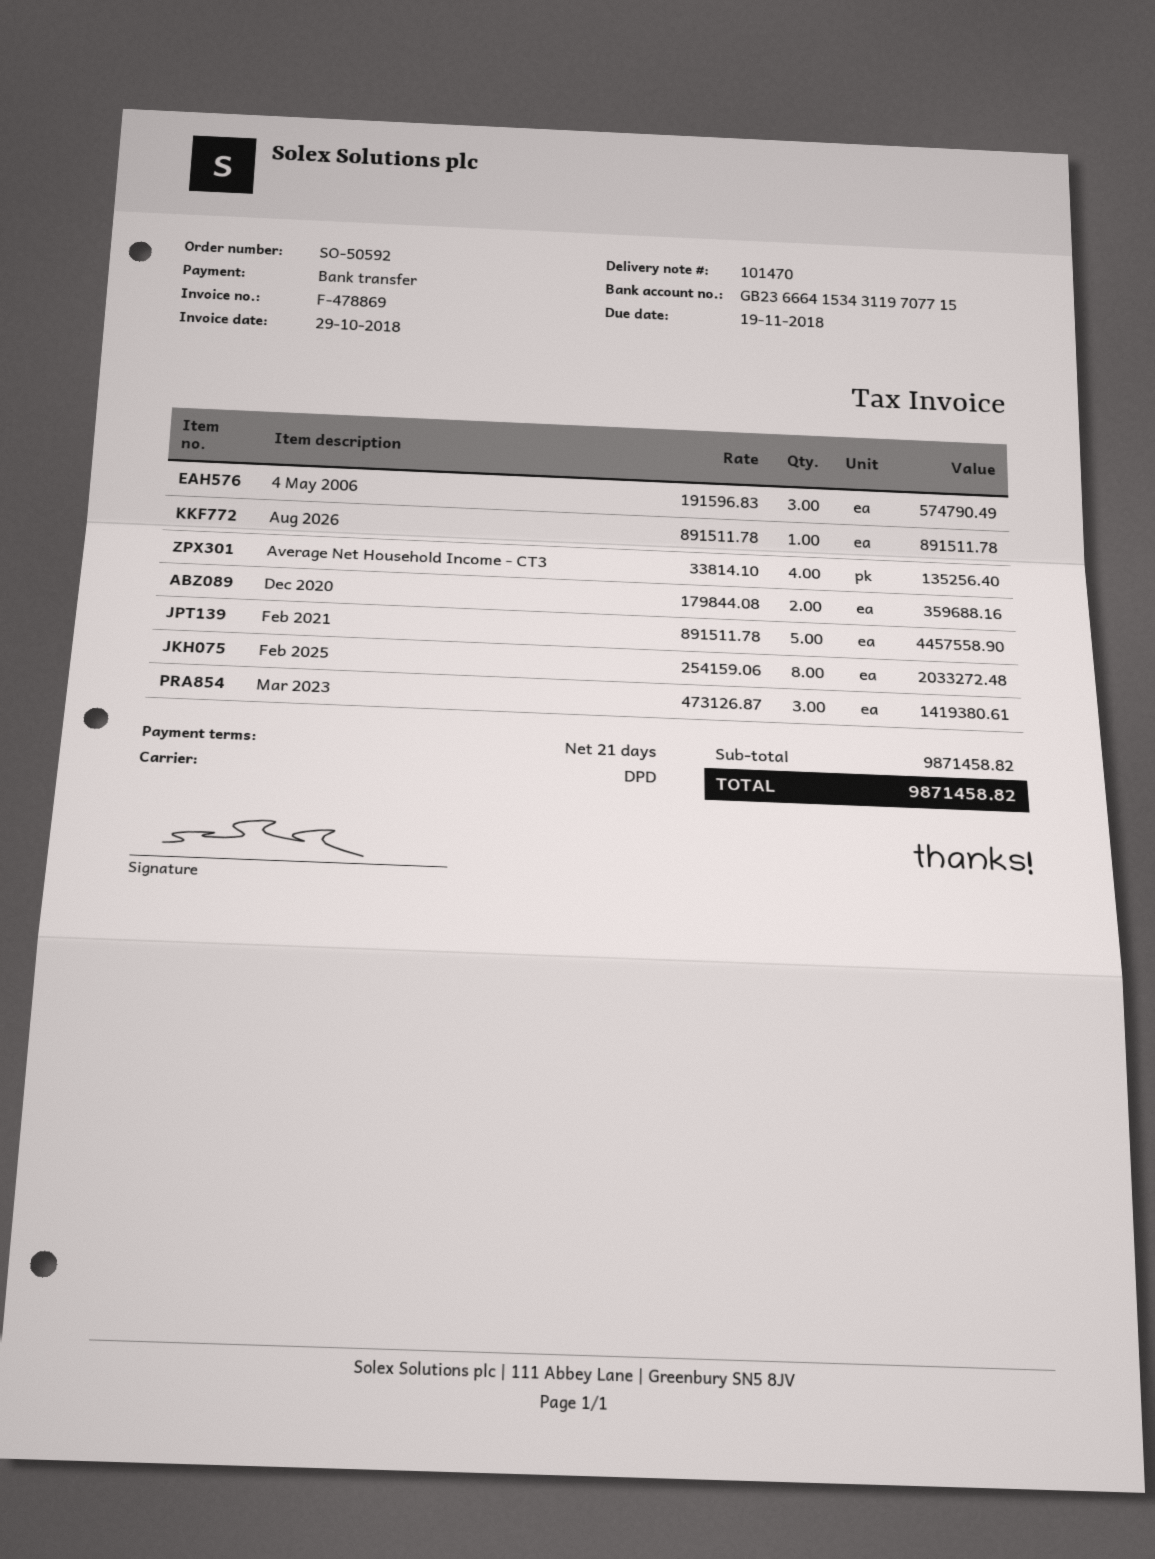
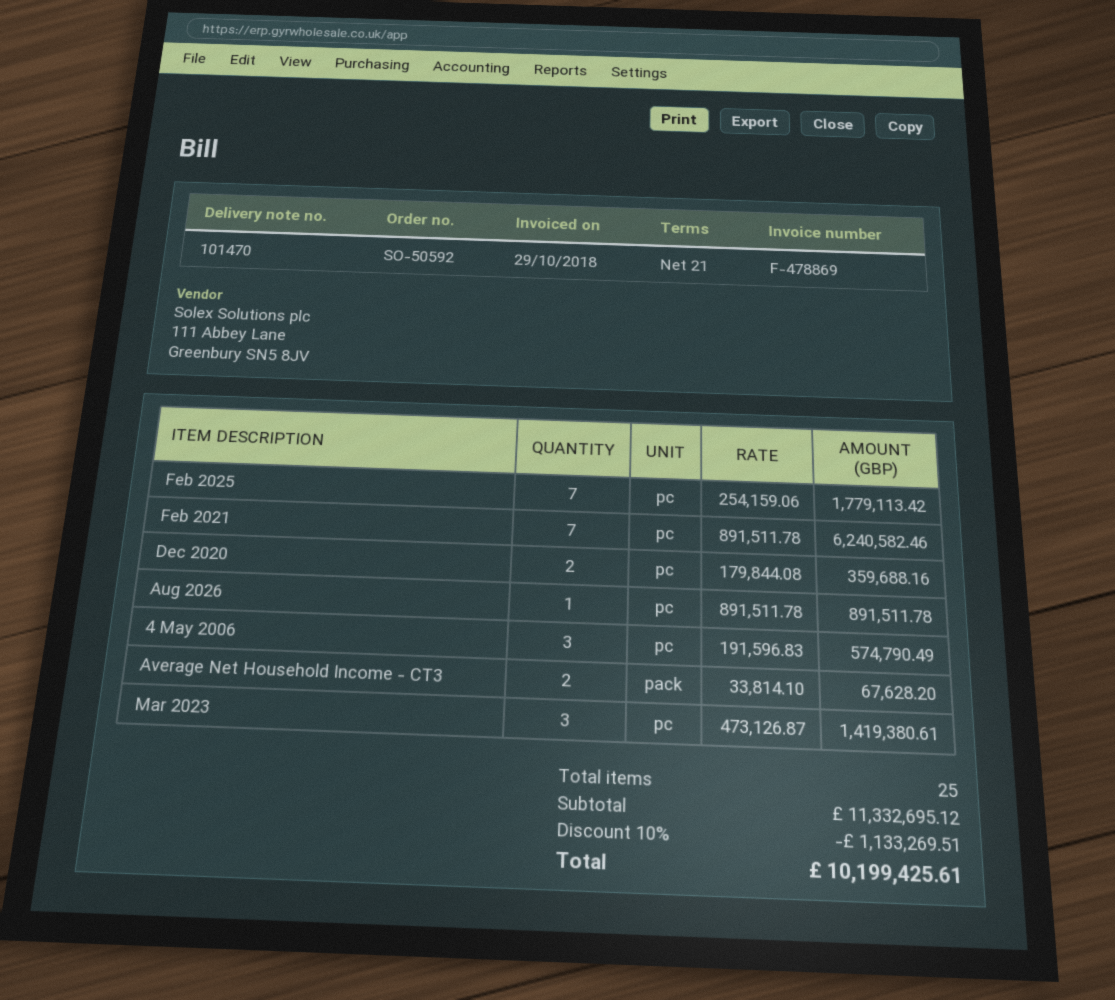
Average Net Household Income - CT3: 4 x 33814.10 = 135256.40 -> 2 x 33814.10 = 67628.20
Feb 2021: 5 x 891511.78 = 4457558.90 -> 7 x 891511.78 = 6240582.46
Feb 2025: 8 x 254159.06 = 2033272.48 -> 7 x 254159.06 = 1779113.42
subtotal: 9871458.82 -> 11332695.12
discount: none -> 10% = 1133269.51
total: 9871458.82 -> 10199425.61

